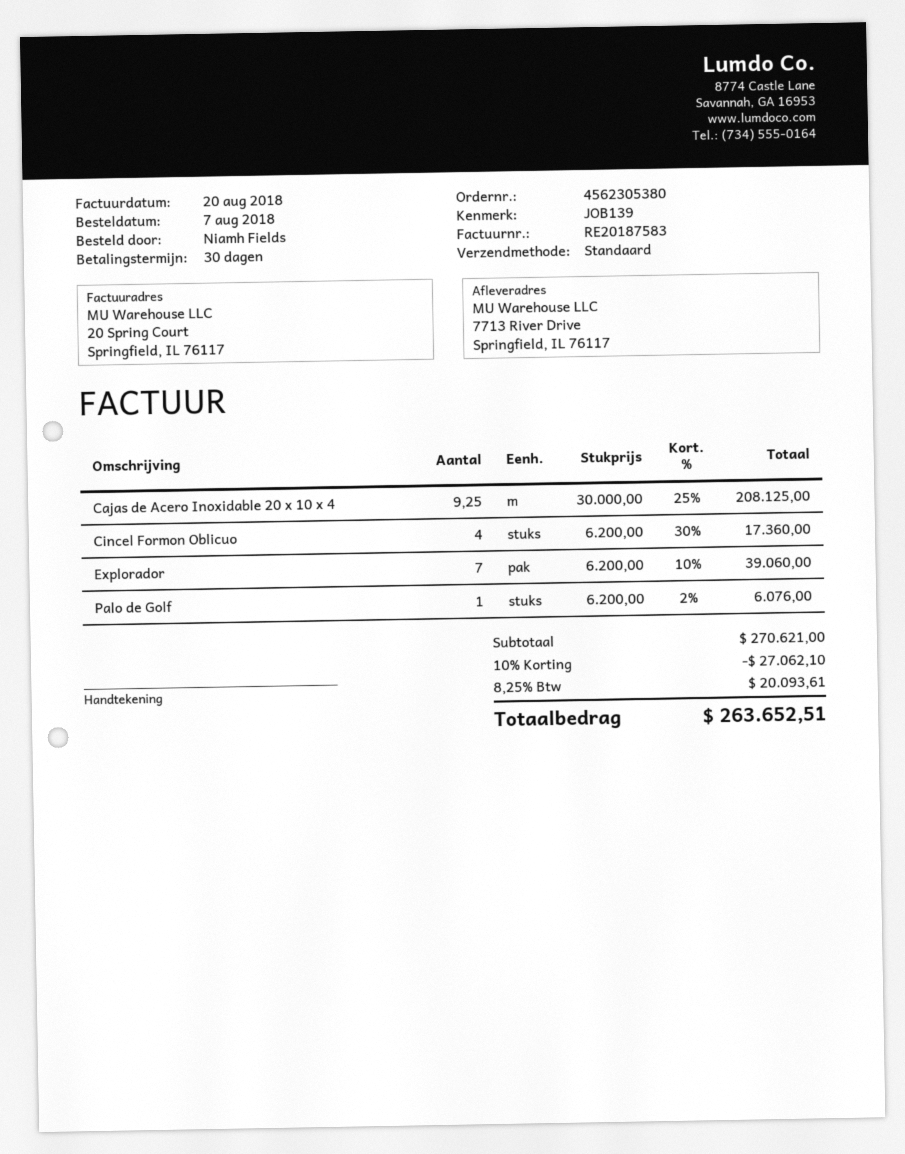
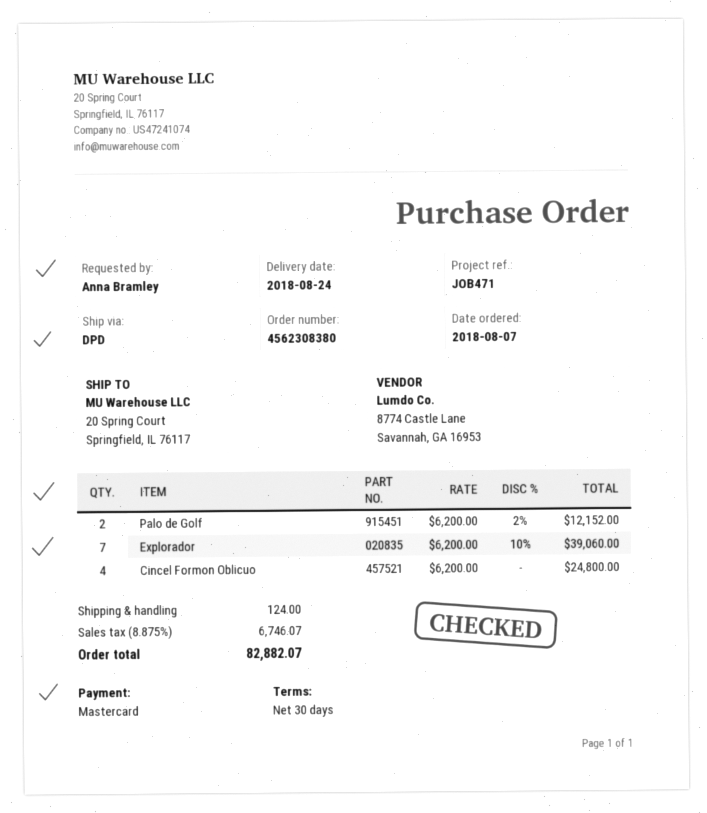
order number: 4562305380 -> 4562308380
reference: JOB139 -> JOB471
ordered by: Niamh Fields -> Anna Bramley
shipping method: standard -> DPD
ship to: 7713 River Drive, Springfield, IL 76117 -> 20 Spring Court, Springfield, IL 76117
Cajas de Acero Inoxidable 20 x 10 x 4: 9.25 x 30000.00 - 25% = 208125.00 -> none
Cincel Formon Oblicuo: 4 x 6200.00 - 30% = 17360.00 -> 4 x 6200.00 = 24800.00
Palo de Golf: 1 x 6200.00 - 2% = 6076.00 -> 2 x 6200.00 - 2% = 12152.00
discount: 10% = 27062.10 -> none
shipping: none -> 124.00
tax: 8.25% = 20093.61 -> 8.875% = 6746.07
total: 263652.51 -> 82882.07

